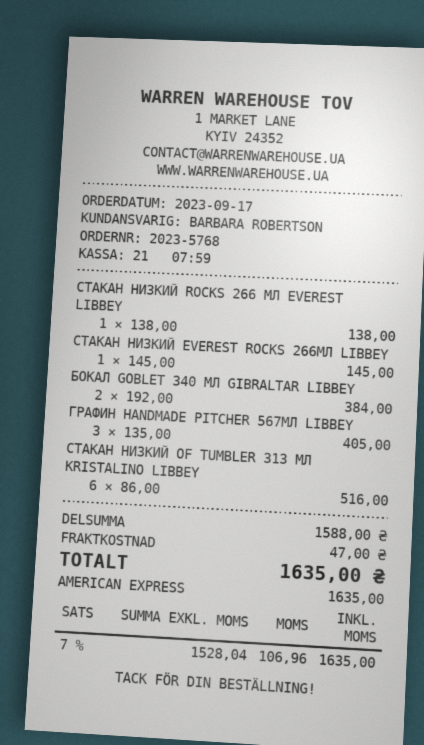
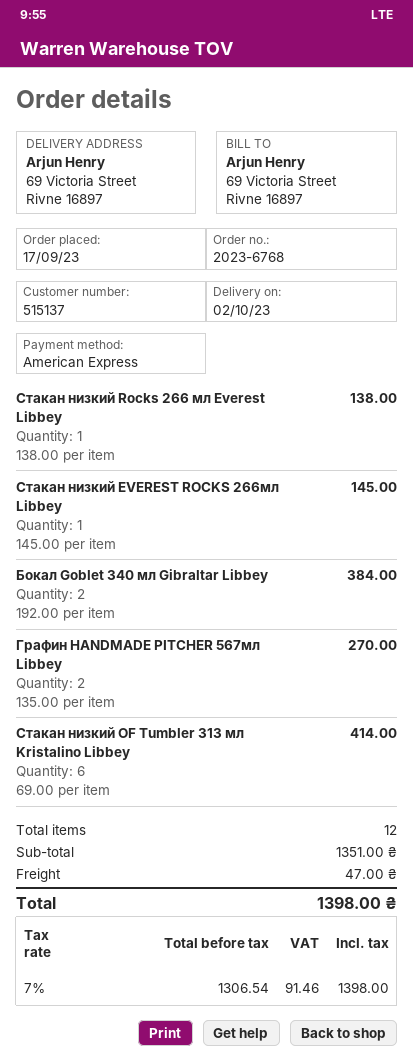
order number: 2023-5768 -> 2023-6768
ГРАФИН HANDMADE PITCHER 567МЛ LIBBEY: 3 x 135.00 = 405.00 -> 2 x 135.00 = 270.00
СТАКАН НИЗКИЙ OF TUMBLER 313 МЛ KRISTALINO LIBBEY: 6 x 86.00 = 516.00 -> 6 x 69.00 = 414.00
subtotal: 1588.00 -> 1351.00
net: 1528.04 -> 1306.54
tax: 7% = 106.96 -> 7% = 91.46
total: 1635.00 -> 1398.00

